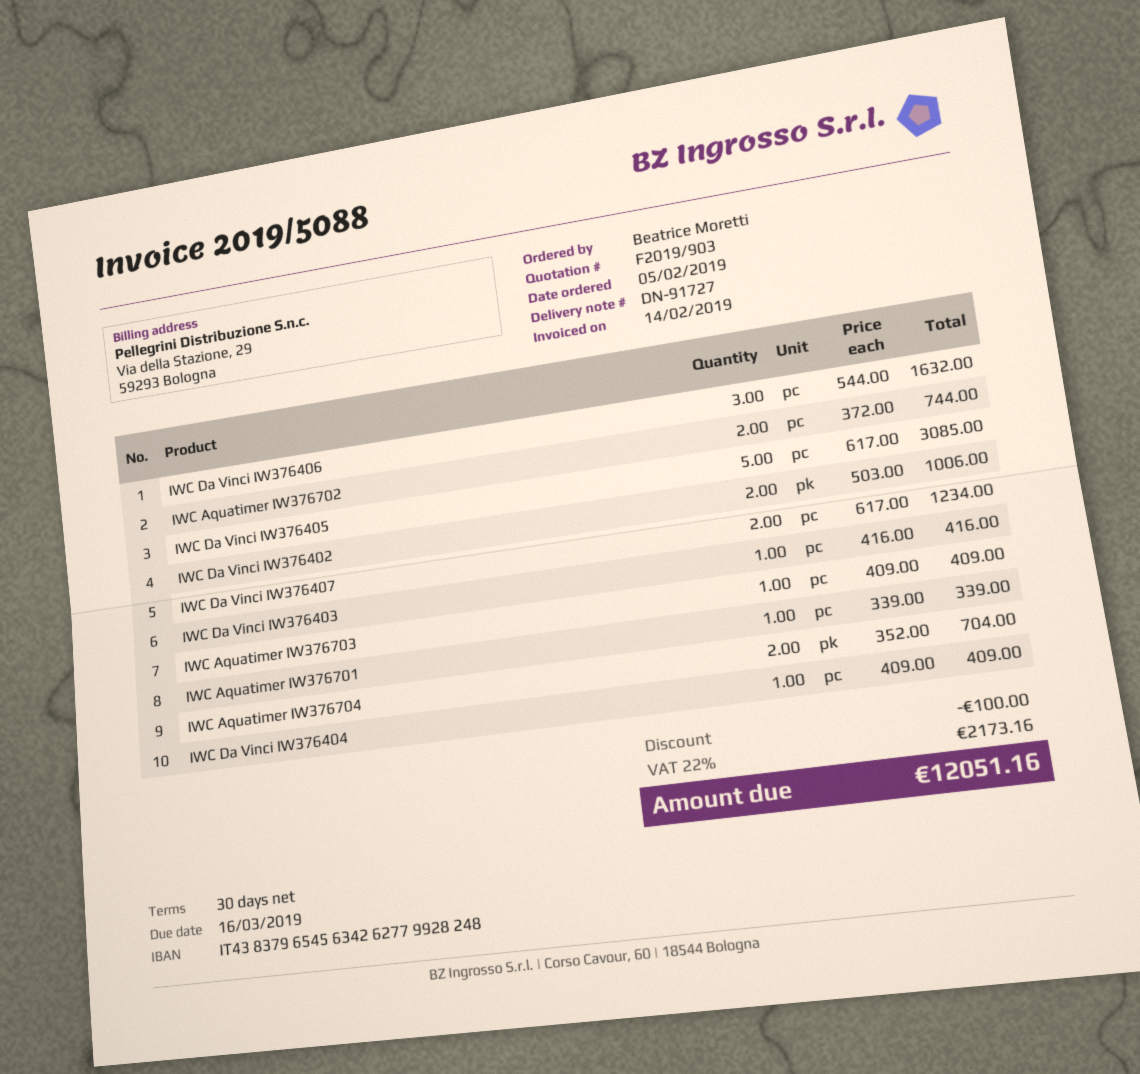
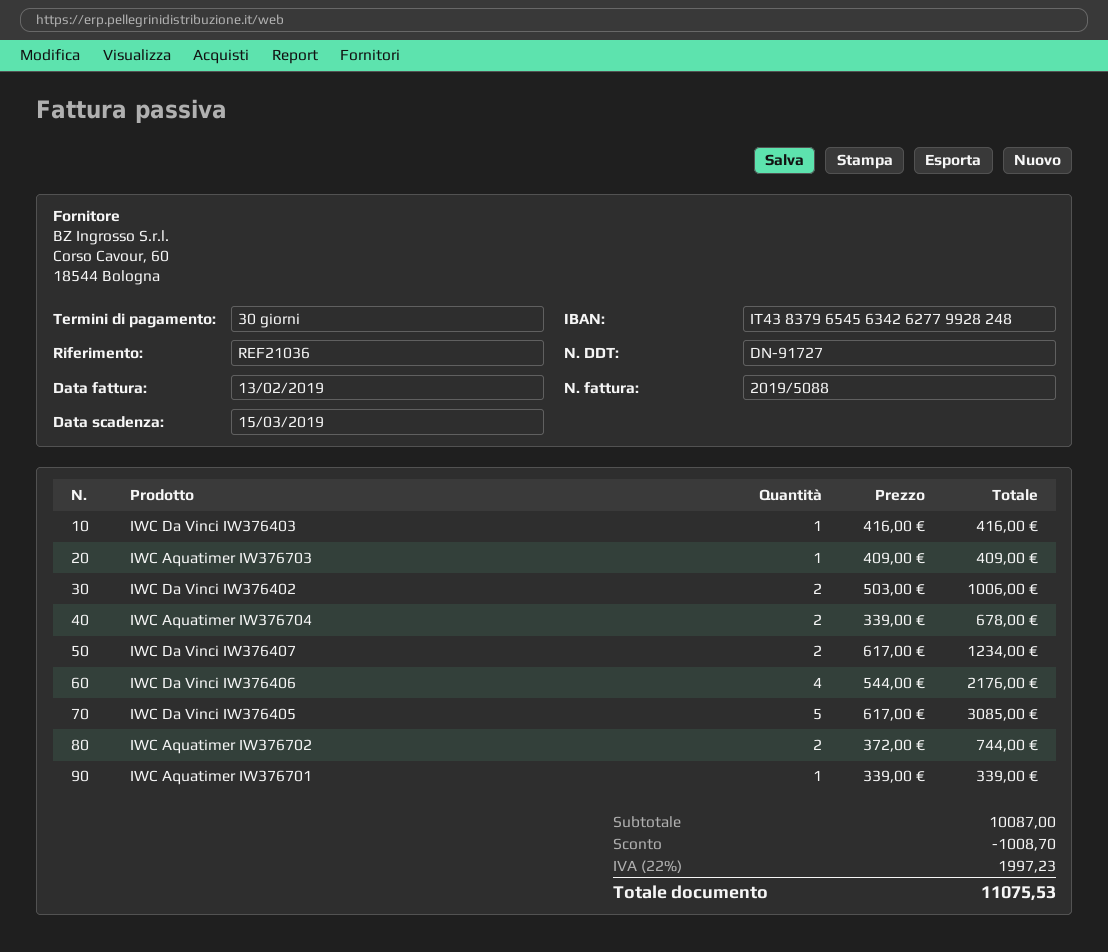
invoice date: 2019-02-14 -> 2019-02-13
due date: 2019-03-16 -> 2019-03-15
IWC Da Vinci IW376406: 3 x 544.00 = 1632.00 -> 4 x 544.00 = 2176.00
IWC Aquatimer IW376704: 2 x 352.00 = 704.00 -> 2 x 339.00 = 678.00
IWC Da Vinci IW376404: 1 x 409.00 = 409.00 -> none
discount: 100.00 -> 1008.70
tax: 22% = 2173.16 -> 22% = 1997.23
total: 12051.16 -> 11075.53

